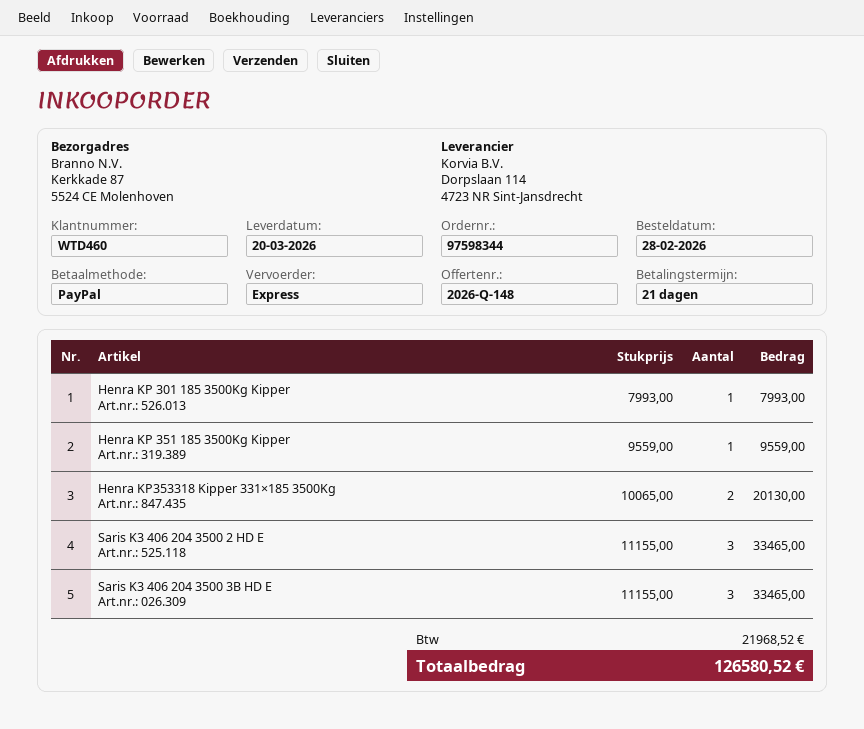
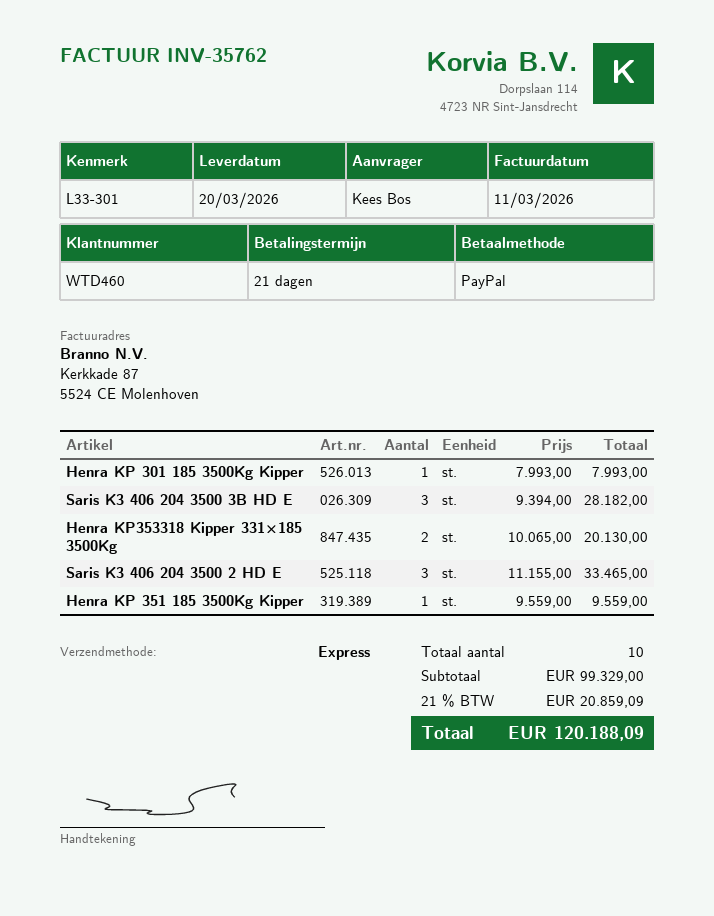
Saris K3 406 204 3500 3B HD E: 3 x 11155.00 = 33465.00 -> 3 x 9394.00 = 28182.00
tax: 21968.52 -> 20859.09
total: 126580.52 -> 120188.09

